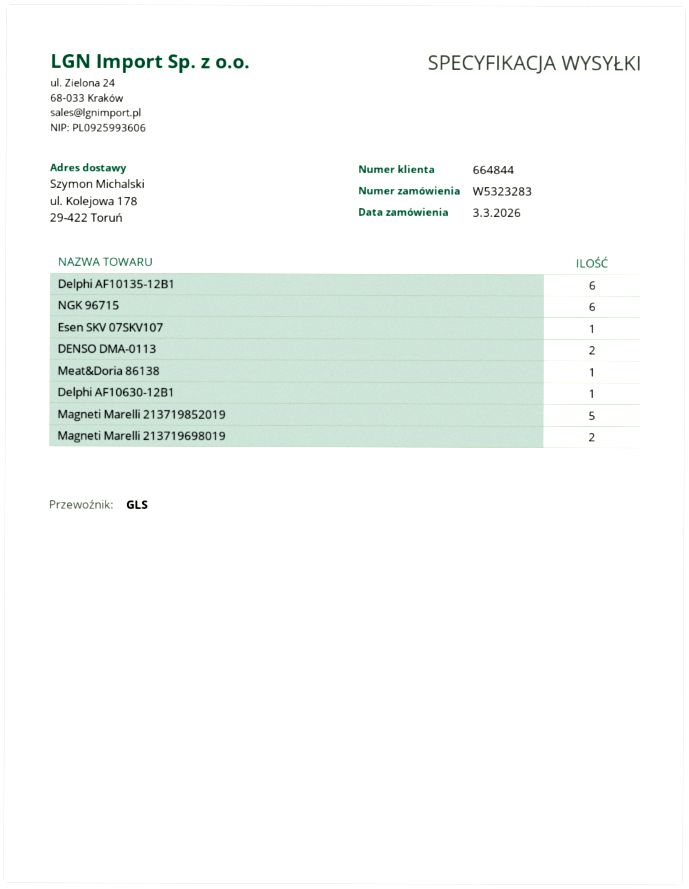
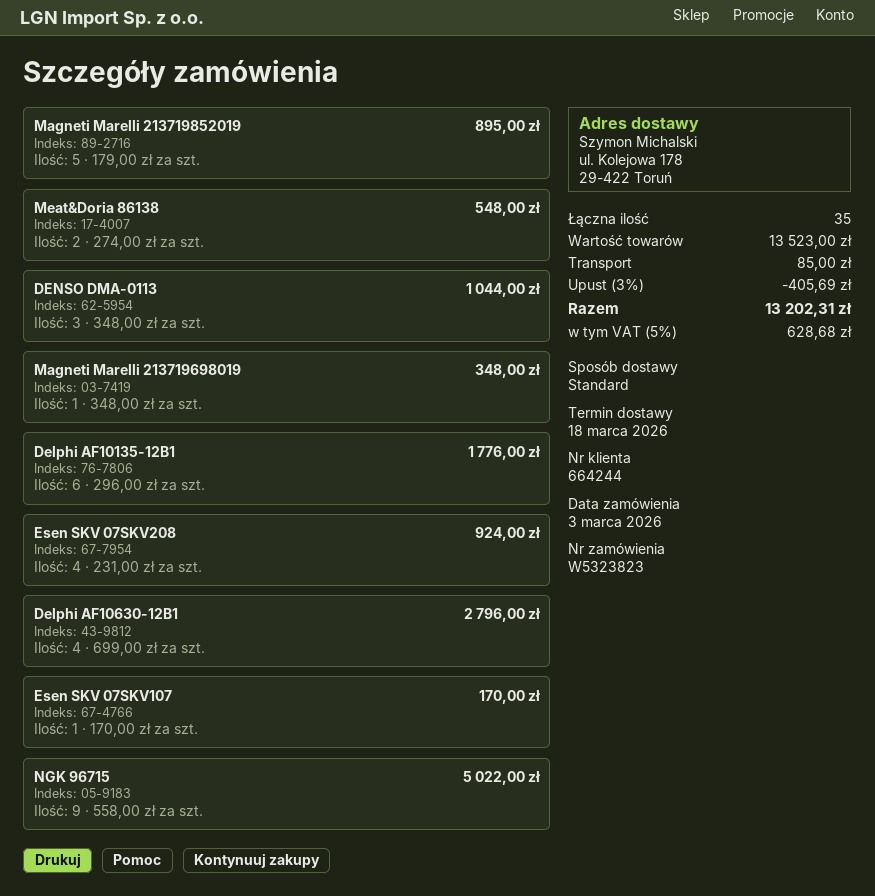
order number: W5323283 -> W5323823
customer number: 664844 -> 664244
shipping method: GLS -> standard
NGK 96715: 6 -> 9
DENSO DMA-0113: 2 -> 3
Meat&Doria 86138: 1 -> 2
Delphi AF10630-12B1: 1 -> 4
Magneti Marelli 213719698019: 2 -> 1
Esen SKV 07SKV208: none -> 4

